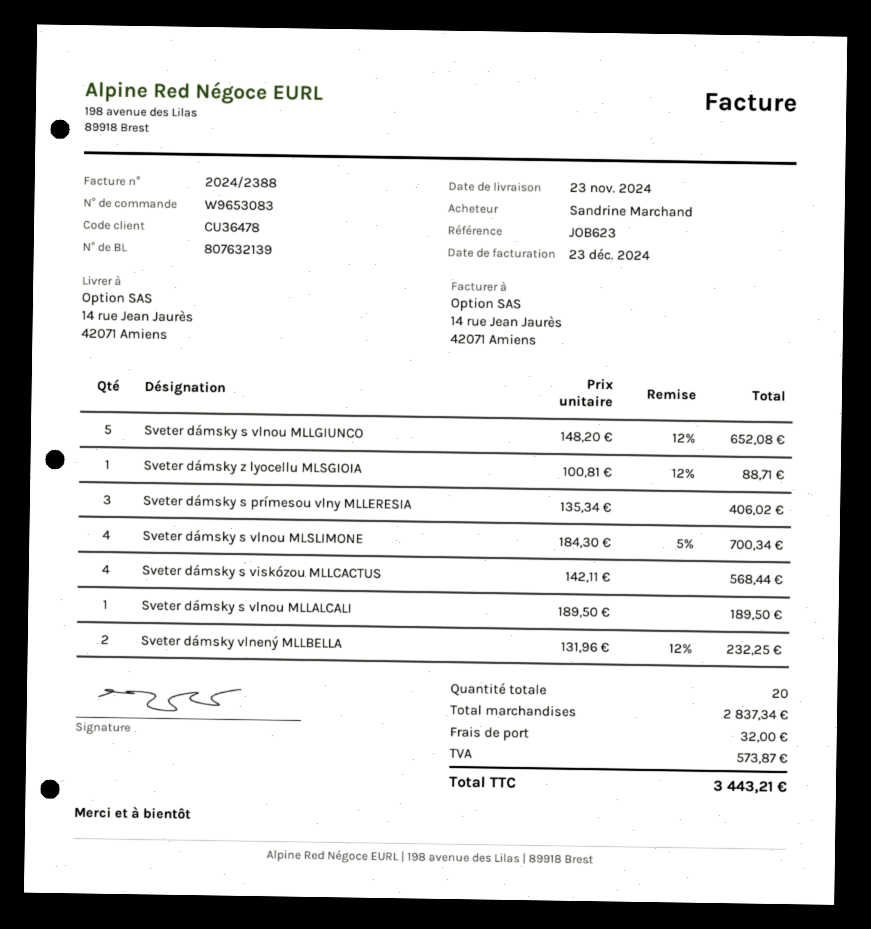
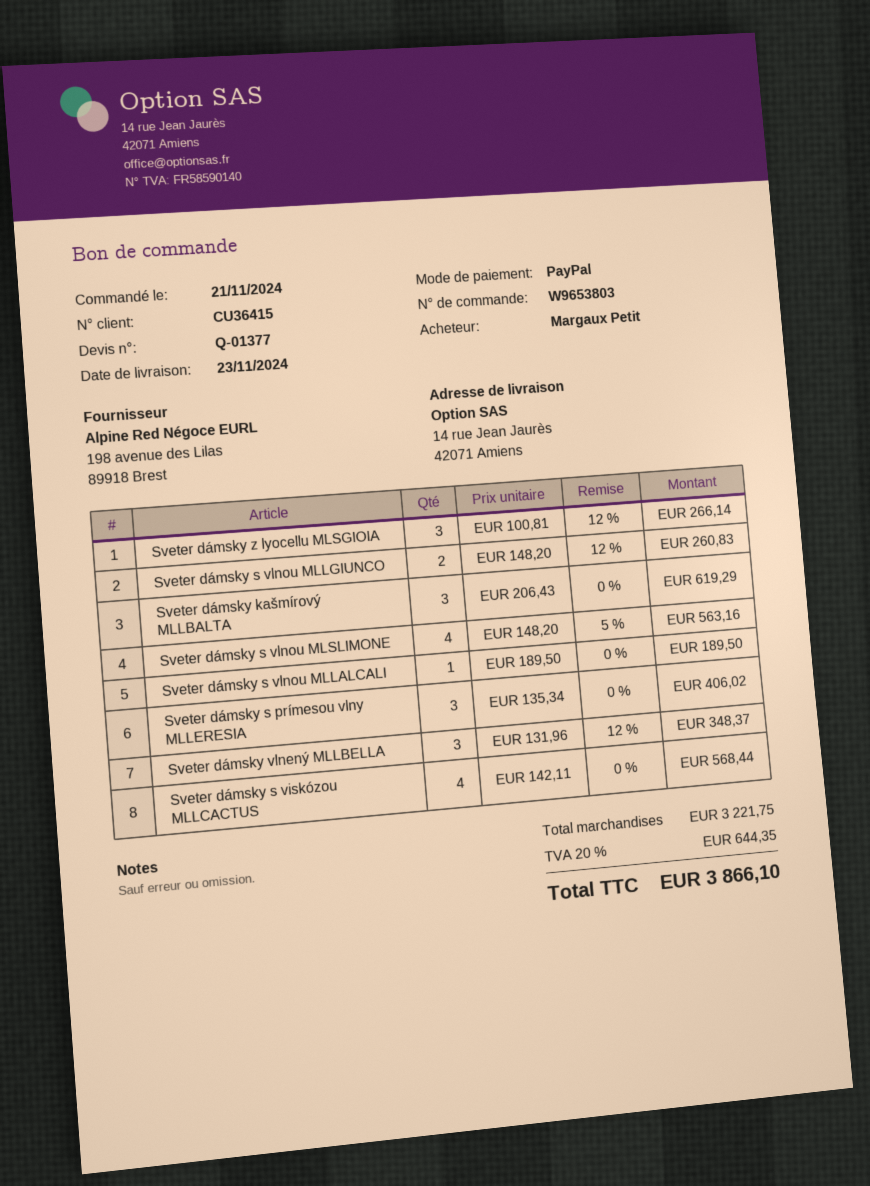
order number: W9653083 -> W9653803
customer number: CU36478 -> CU36415
ordered by: Sandrine Marchand -> Margaux Petit
Sveter dámsky s vlnou MLLGIUNCO: 5 x 148.20 - 12% = 652.08 -> 2 x 148.20 - 12% = 260.83
Sveter dámsky z lyocellu MLSGIOIA: 1 x 100.81 - 12% = 88.71 -> 3 x 100.81 - 12% = 266.14
Sveter dámsky s vlnou MLSLIMONE: 4 x 184.30 - 5% = 700.34 -> 4 x 148.20 - 5% = 563.16
Sveter dámsky vlnený MLLBELLA: 2 x 131.96 - 12% = 232.25 -> 3 x 131.96 - 12% = 348.37
Sveter dámsky kašmírový MLLBALTA: none -> 3 x 206.43 = 619.29
subtotal: 2837.34 -> 3221.75
shipping: 32.00 -> none
tax: 573.87 -> 644.35
total: 3443.21 -> 3866.10

